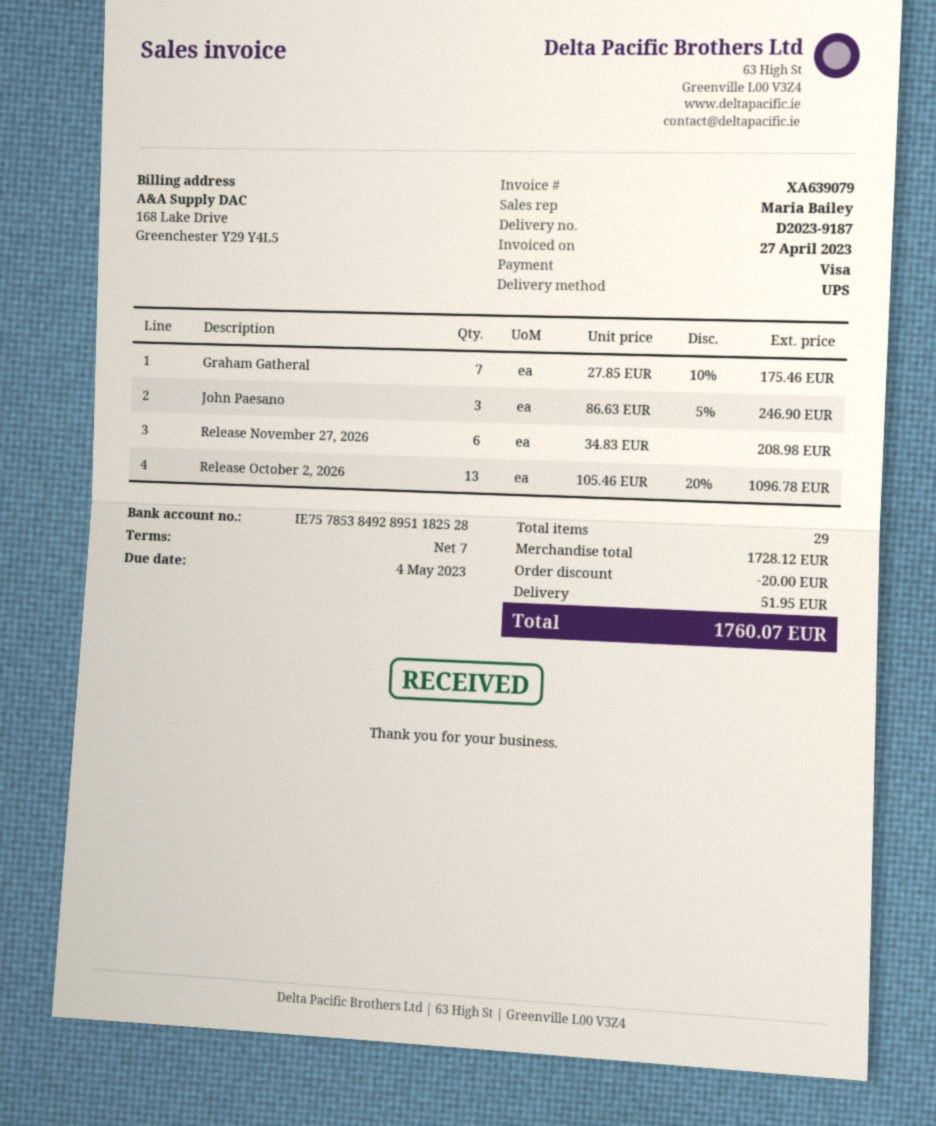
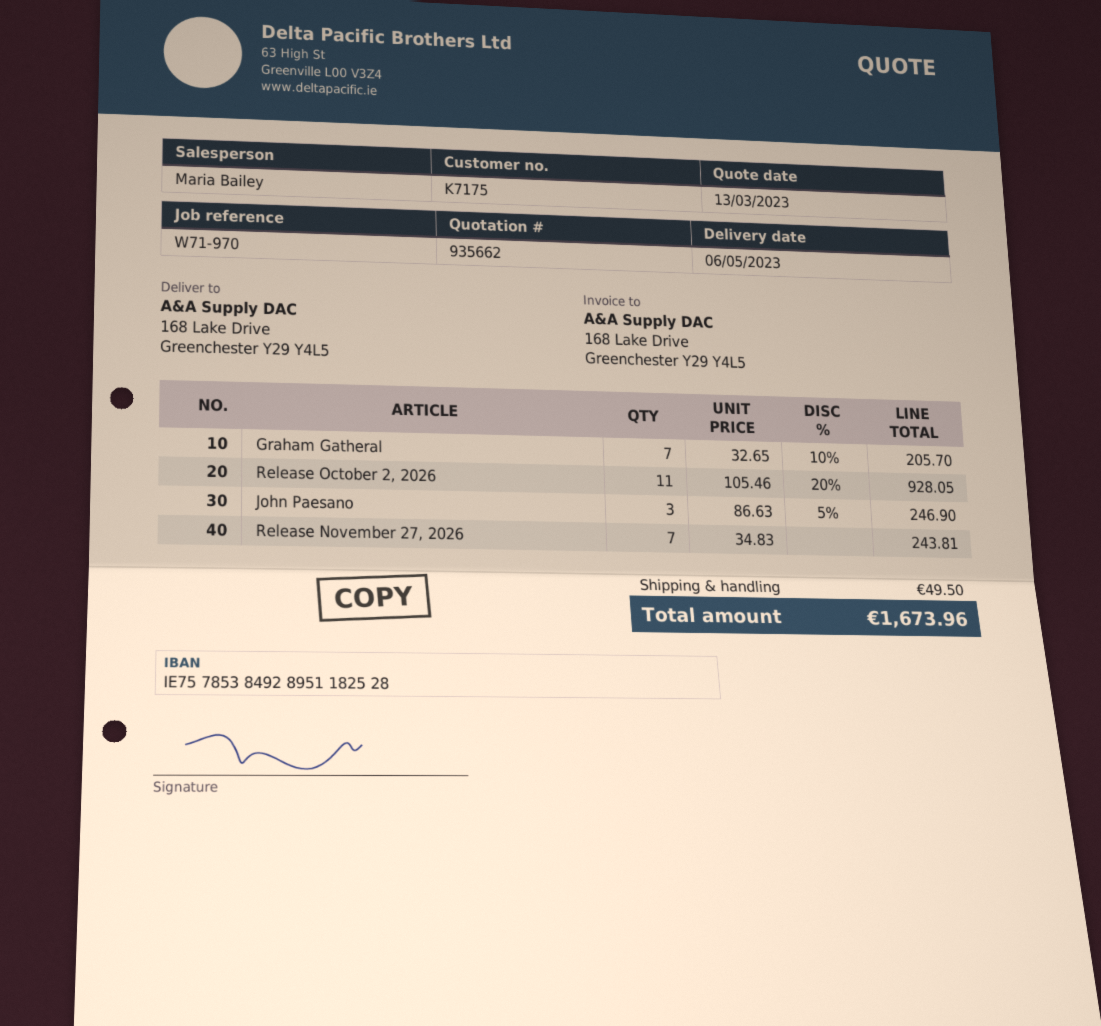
Graham Gatheral: 7 x 27.85 - 10% = 175.46 -> 7 x 32.65 - 10% = 205.70
Release November 27, 2026: 6 x 34.83 = 208.98 -> 7 x 34.83 = 243.81
Release October 2, 2026: 13 x 105.46 - 20% = 1096.78 -> 11 x 105.46 - 20% = 928.05
discount: 20.00 -> none
shipping: 51.95 -> 49.50
total: 1760.07 -> 1673.96

